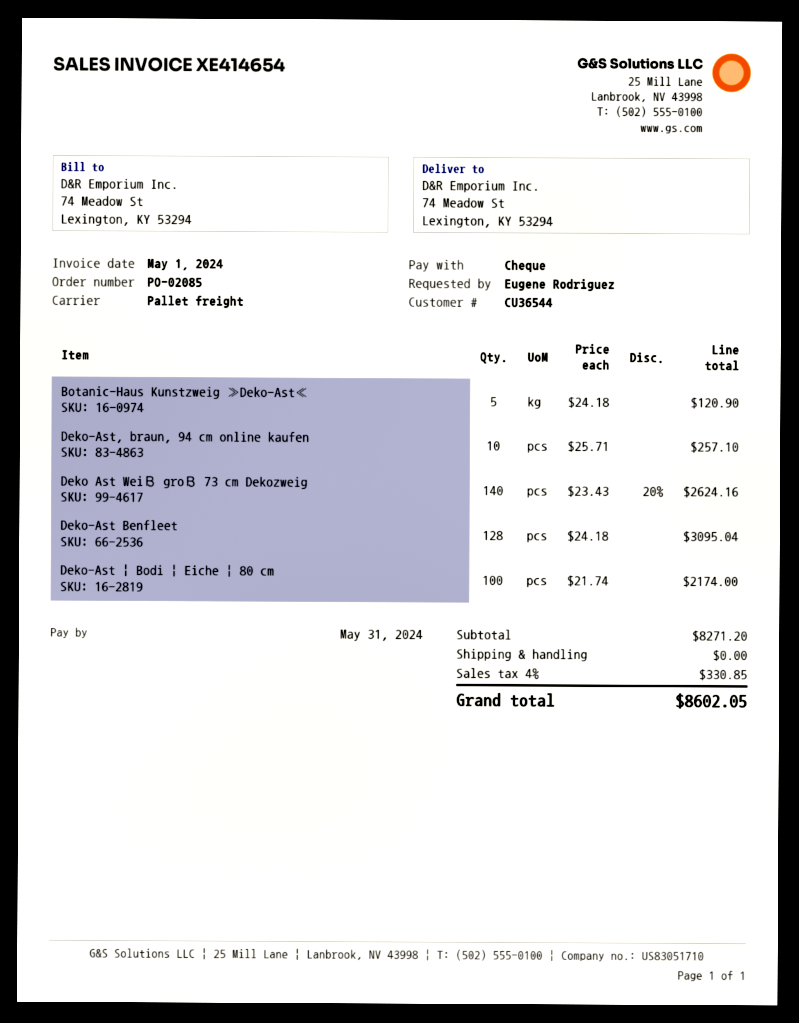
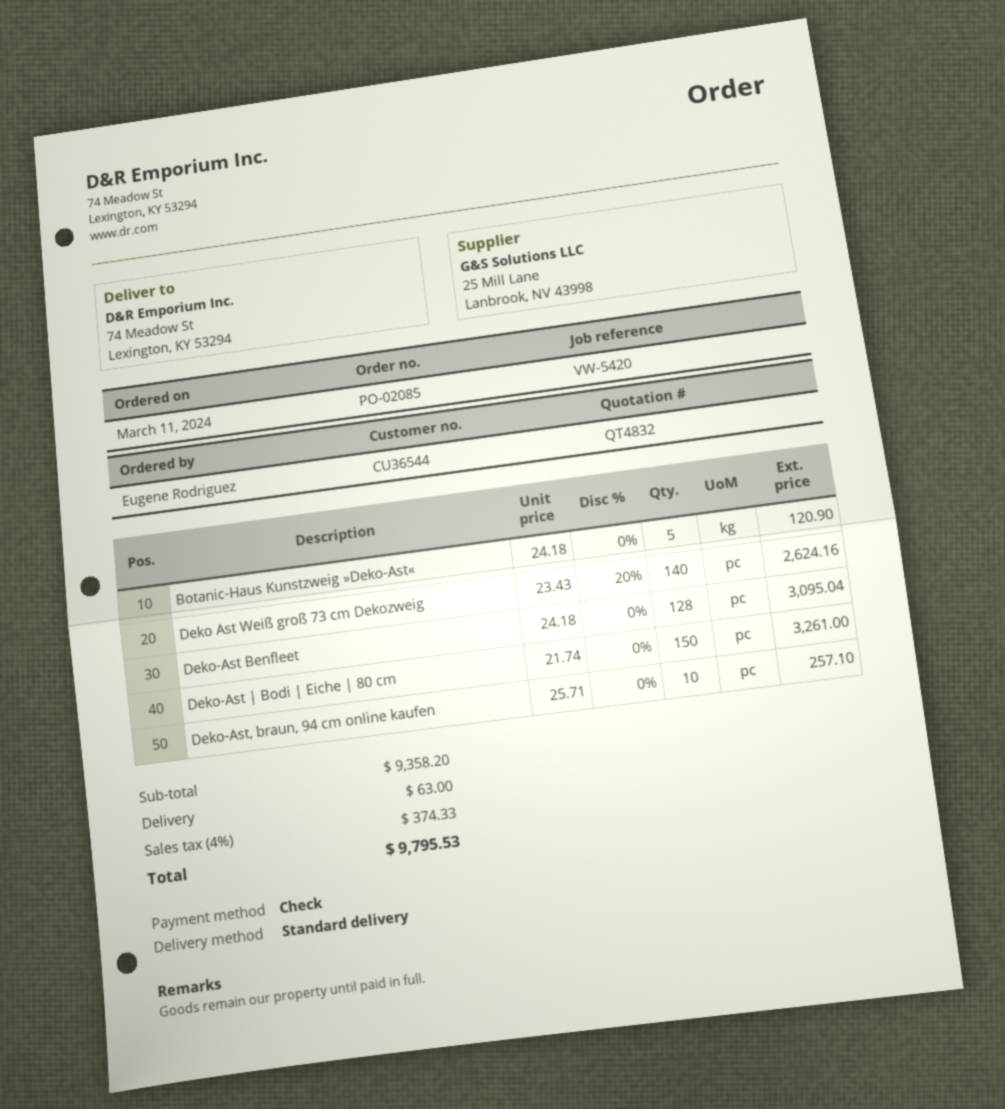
shipping method: pallet freight -> standard
Deko-Ast | Bodi | Eiche | 80 cm: 100 x 21.74 = 2174.00 -> 150 x 21.74 = 3261.00
subtotal: 8271.20 -> 9358.20
shipping: 0.00 -> 63.00
tax: 4% = 330.85 -> 4% = 374.33
total: 8602.05 -> 9795.53

